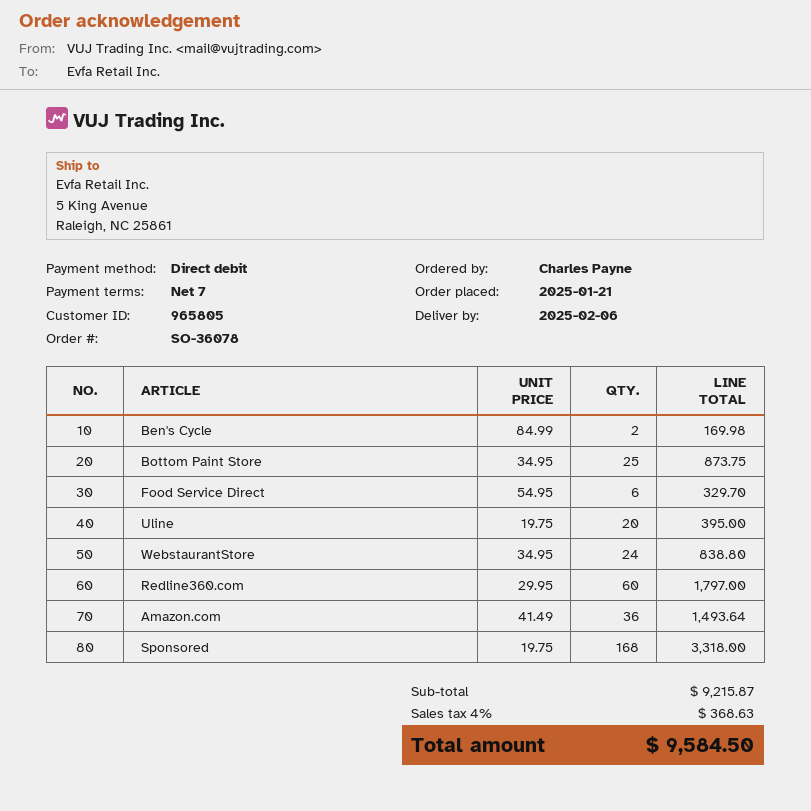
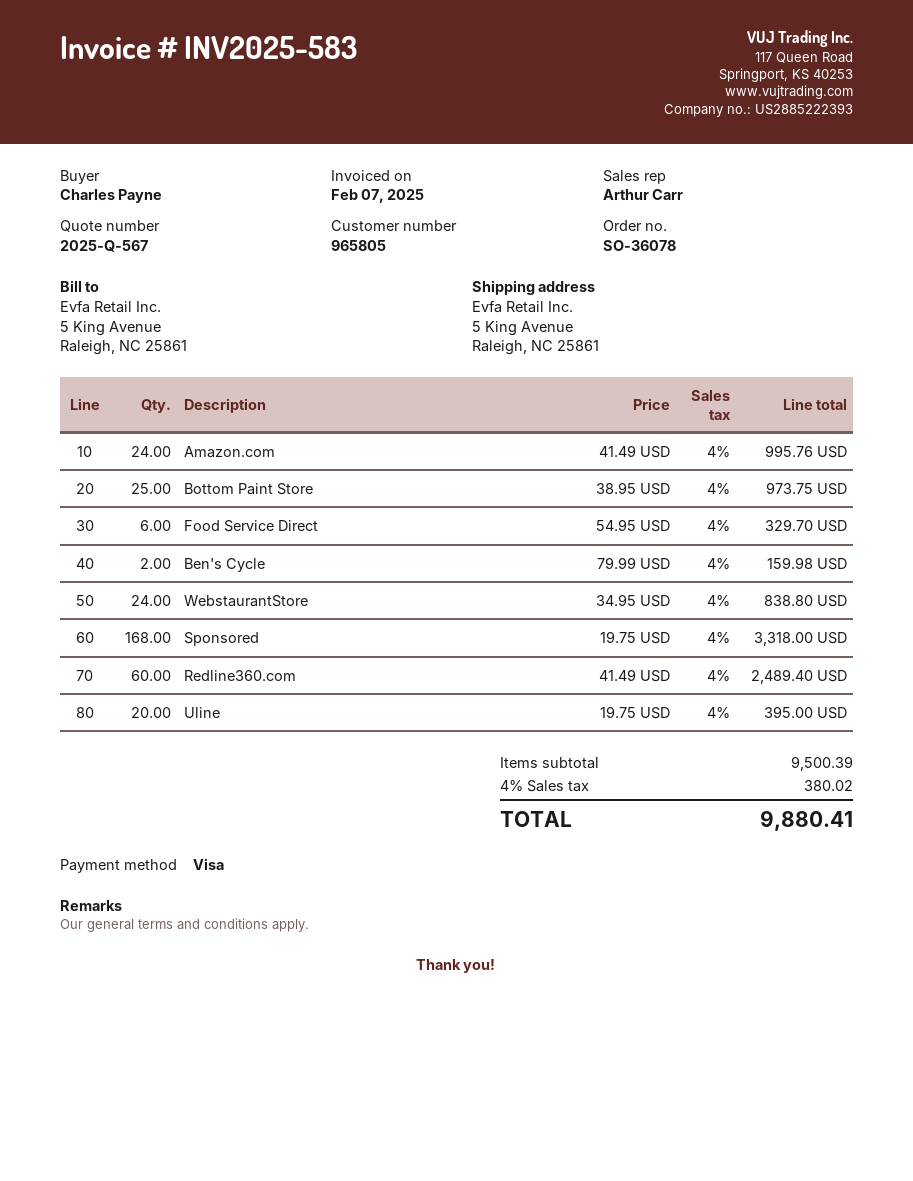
payment method: direct debit -> Visa
Ben's Cycle: 2 x 84.99 = 169.98 -> 2 x 79.99 = 159.98
Bottom Paint Store: 25 x 34.95 = 873.75 -> 25 x 38.95 = 973.75
Redline360.com: 60 x 29.95 = 1797.00 -> 60 x 41.49 = 2489.40
Amazon.com: 36 x 41.49 = 1493.64 -> 24 x 41.49 = 995.76
subtotal: 9215.87 -> 9500.39
tax: 4% = 368.63 -> 4% = 380.02
total: 9584.50 -> 9880.41

